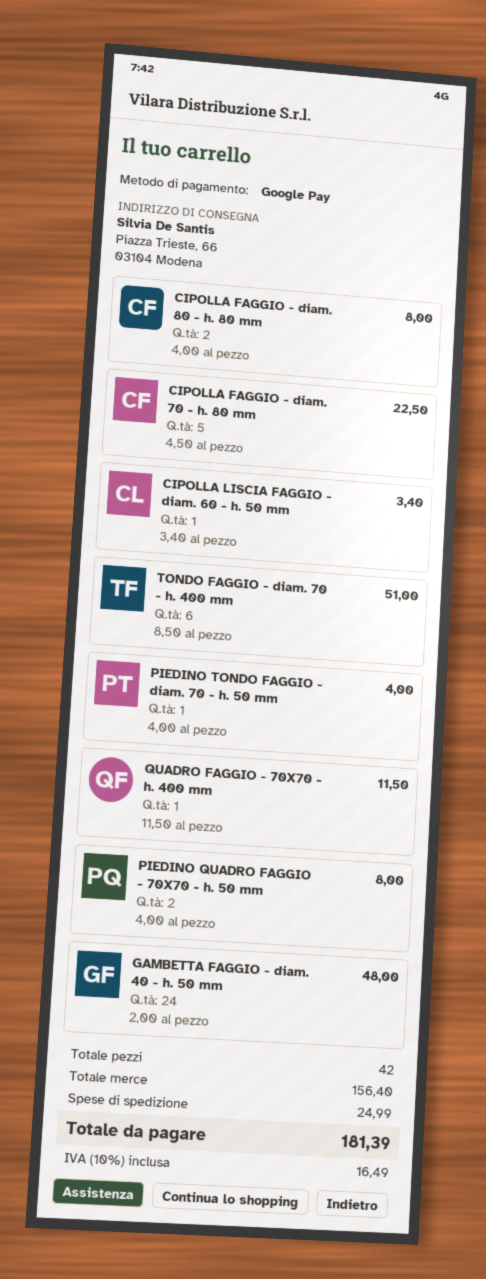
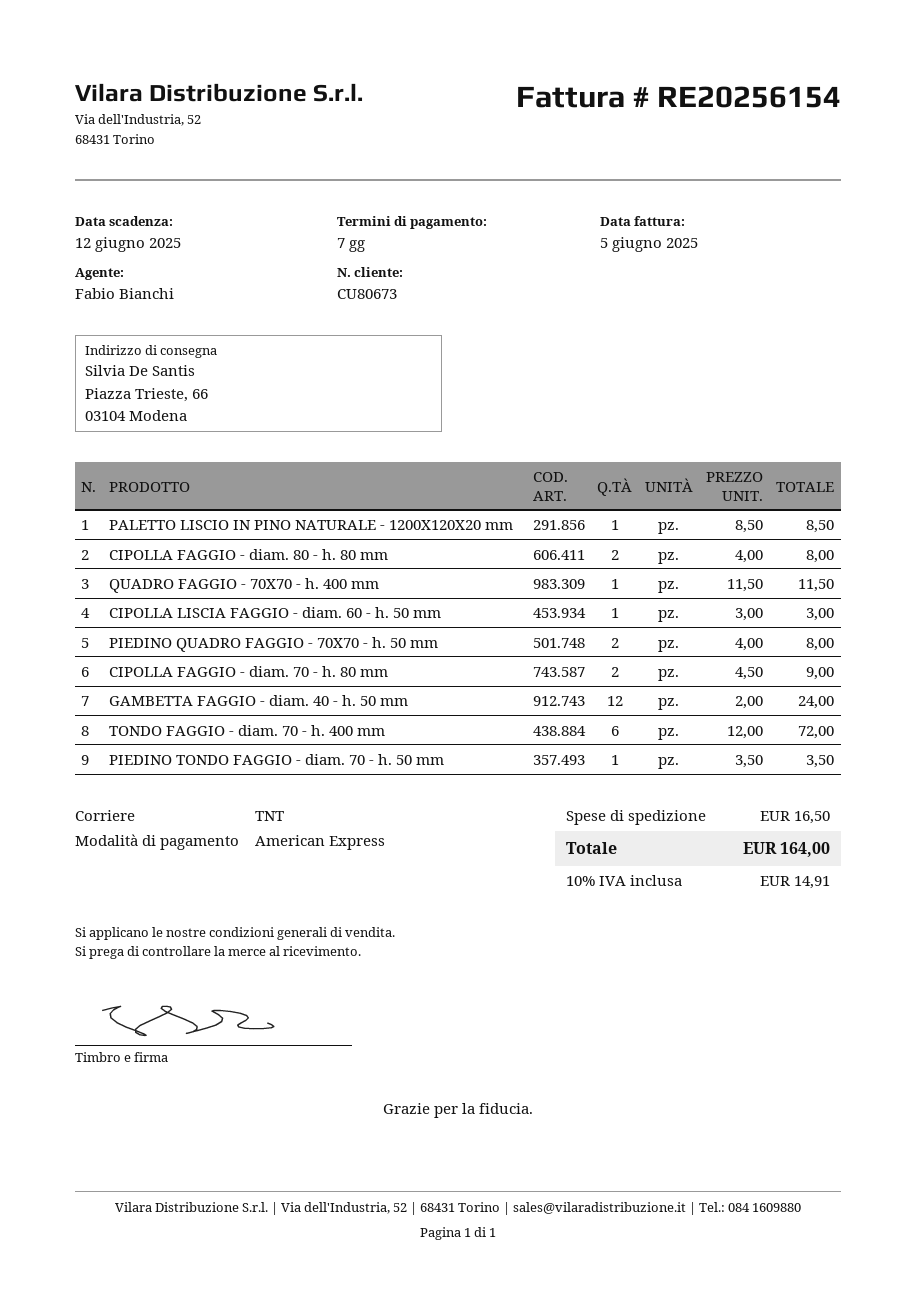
payment method: Google Pay -> American Express
CIPOLLA FAGGIO - diam. 70 - h. 80 mm: 5 x 4.50 = 22.50 -> 2 x 4.50 = 9.00
CIPOLLA LISCIA FAGGIO - diam. 60 - h. 50 mm: 1 x 3.40 = 3.40 -> 1 x 3.00 = 3.00
TONDO FAGGIO - diam. 70 - h. 400 mm: 6 x 8.50 = 51.00 -> 6 x 12.00 = 72.00
PIEDINO TONDO FAGGIO - diam. 70 - h. 50 mm: 1 x 4.00 = 4.00 -> 1 x 3.50 = 3.50
GAMBETTA FAGGIO - diam. 40 - h. 50 mm: 24 x 2.00 = 48.00 -> 12 x 2.00 = 24.00
PALETTO LISCIO IN PINO NATURALE - 1200X120X20 mm: none -> 1 x 8.50 = 8.50
shipping: 24.99 -> 16.50
tax: 10% = 16.49 -> 10% = 14.91
total: 181.39 -> 164.00

